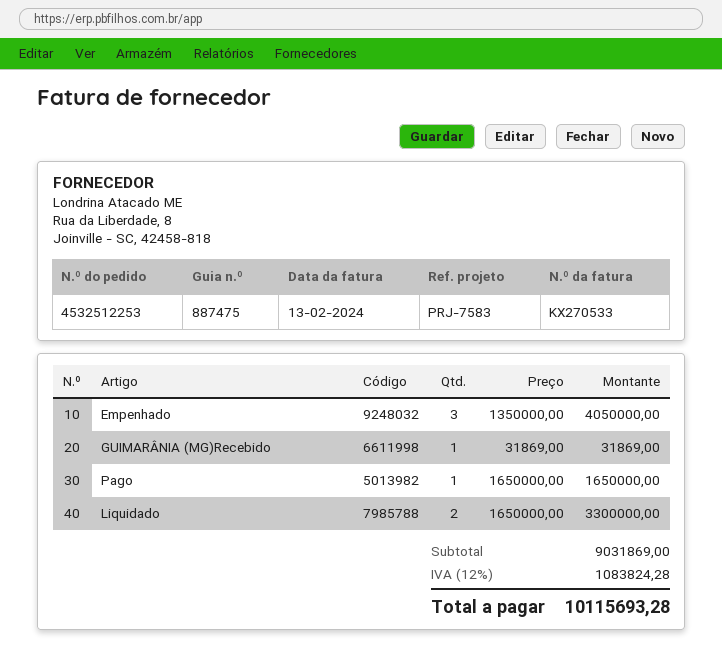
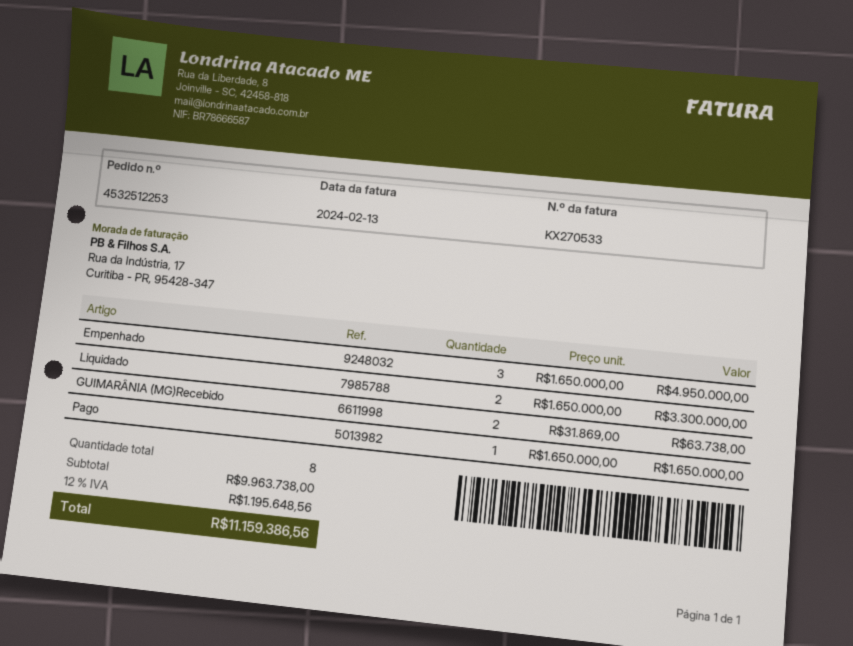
Empenhado: 3 x 1350000.00 = 4050000.00 -> 3 x 1650000.00 = 4950000.00
GUIMARÂNIA (MG)Recebido: 1 x 31869.00 = 31869.00 -> 2 x 31869.00 = 63738.00
subtotal: 9031869.00 -> 9963738.00
tax: 12% = 1083824.28 -> 12% = 1195648.56
total: 10115693.28 -> 11159386.56

